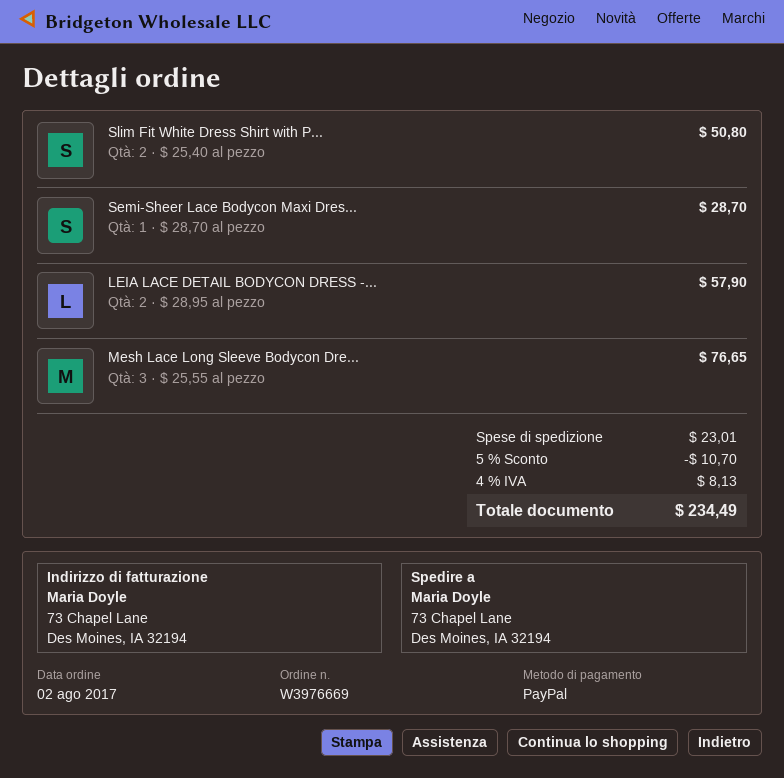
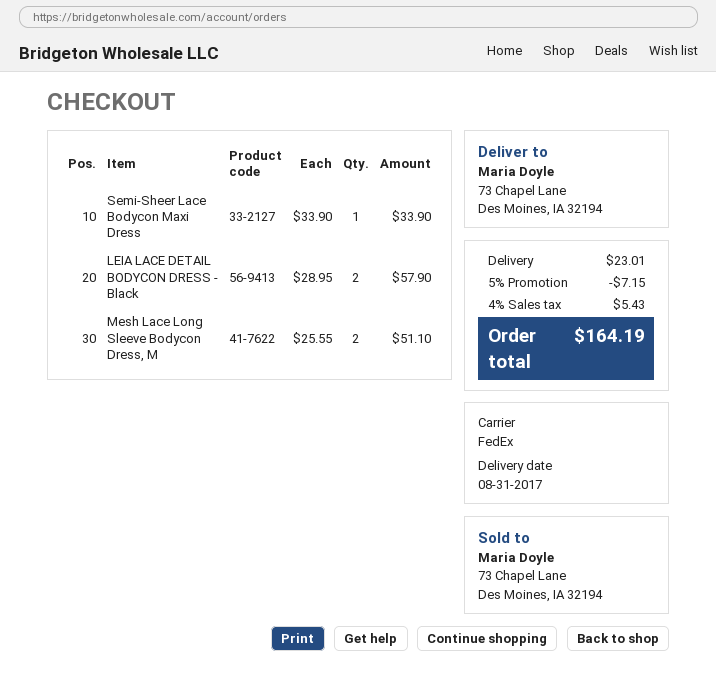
Slim Fit White Dress Shirt with P...: 2 x 25.40 = 50.80 -> none
Semi-Sheer Lace Bodycon Maxi Dres...: 1 x 28.70 = 28.70 -> 1 x 33.90 = 33.90
Mesh Lace Long Sleeve Bodycon Dre...: 3 x 25.55 = 76.65 -> 2 x 25.55 = 51.10
discount: 5% = 10.70 -> 5% = 7.15
tax: 4% = 8.13 -> 4% = 5.43
total: 234.49 -> 164.19

